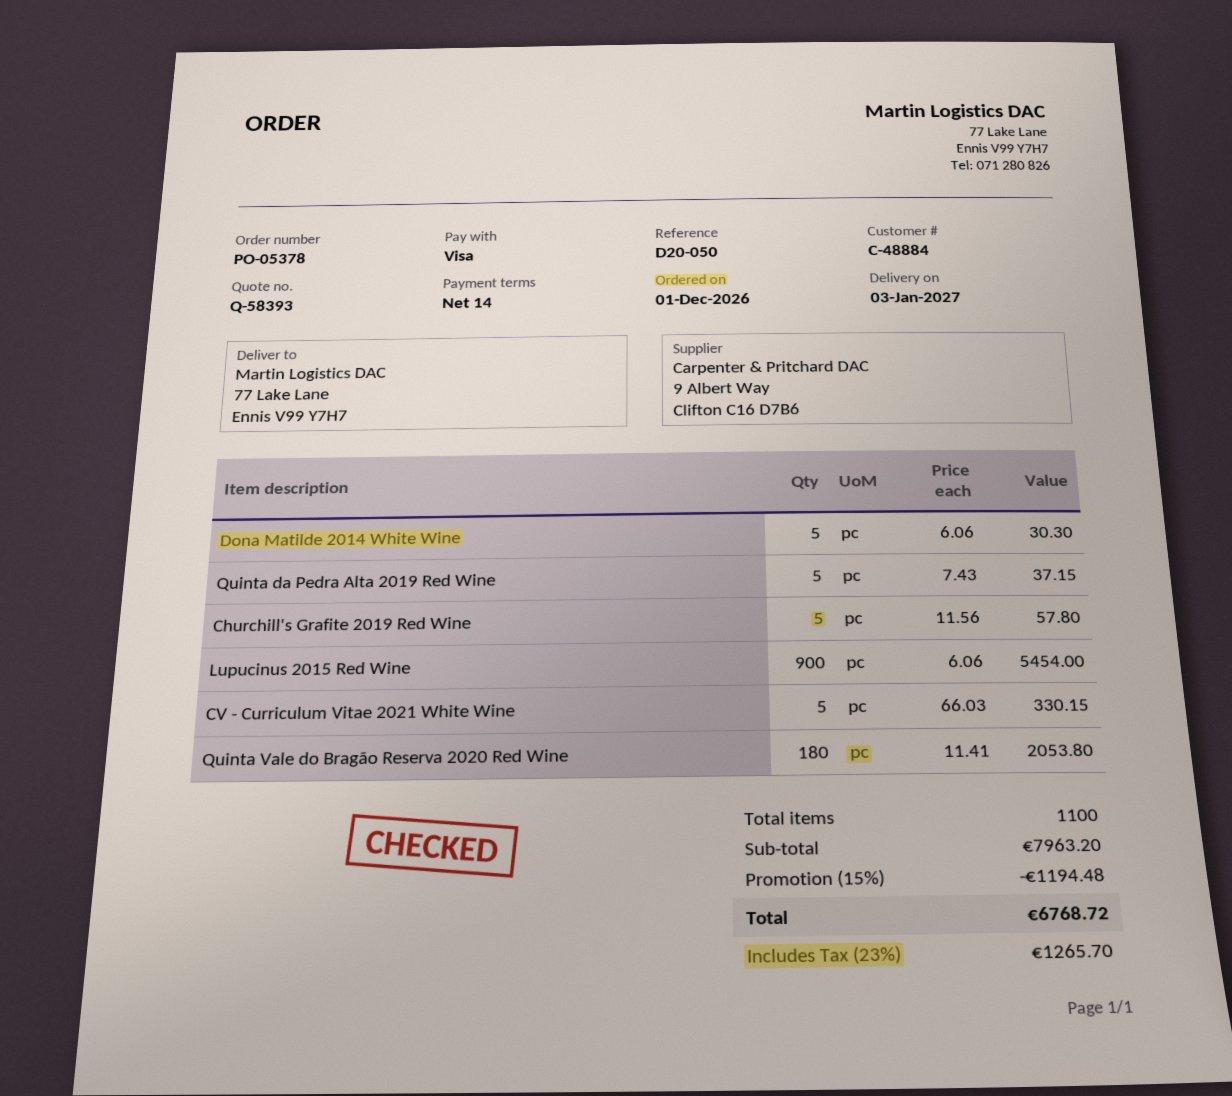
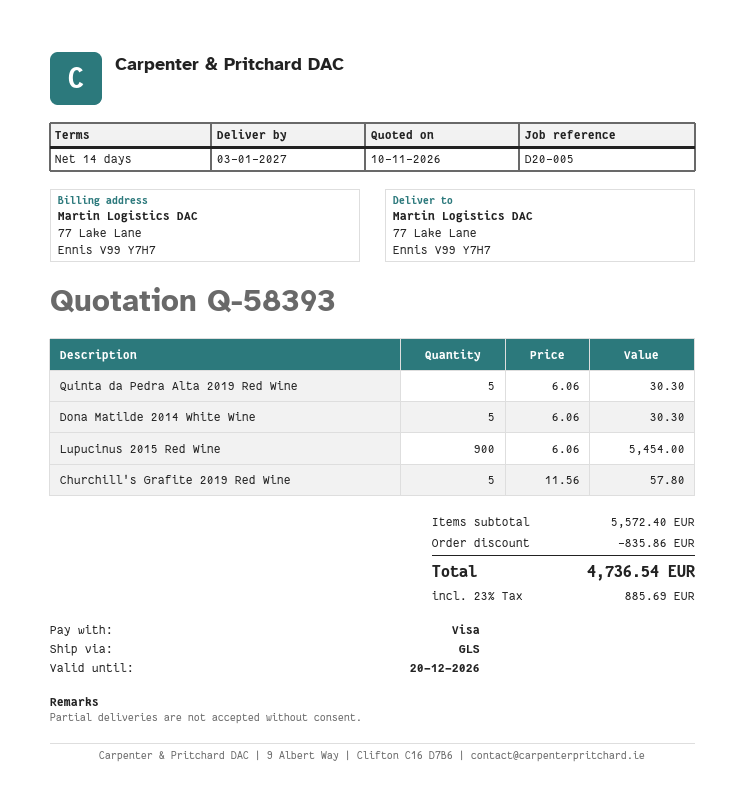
reference: D20-050 -> D20-005
Quinta da Pedra Alta 2019 Red Wine: 5 x 7.43 = 37.15 -> 5 x 6.06 = 30.30
CV - Curriculum Vitae 2021 White Wine: 5 x 66.03 = 330.15 -> none
Quinta Vale do Bragão Reserva 2020 Red Wine: 180 x 11.41 = 2053.80 -> none
subtotal: 7963.20 -> 5572.40
discount: 1194.48 -> 835.86
tax: 23% = 1265.70 -> 23% = 885.69
total: 6768.72 -> 4736.54

